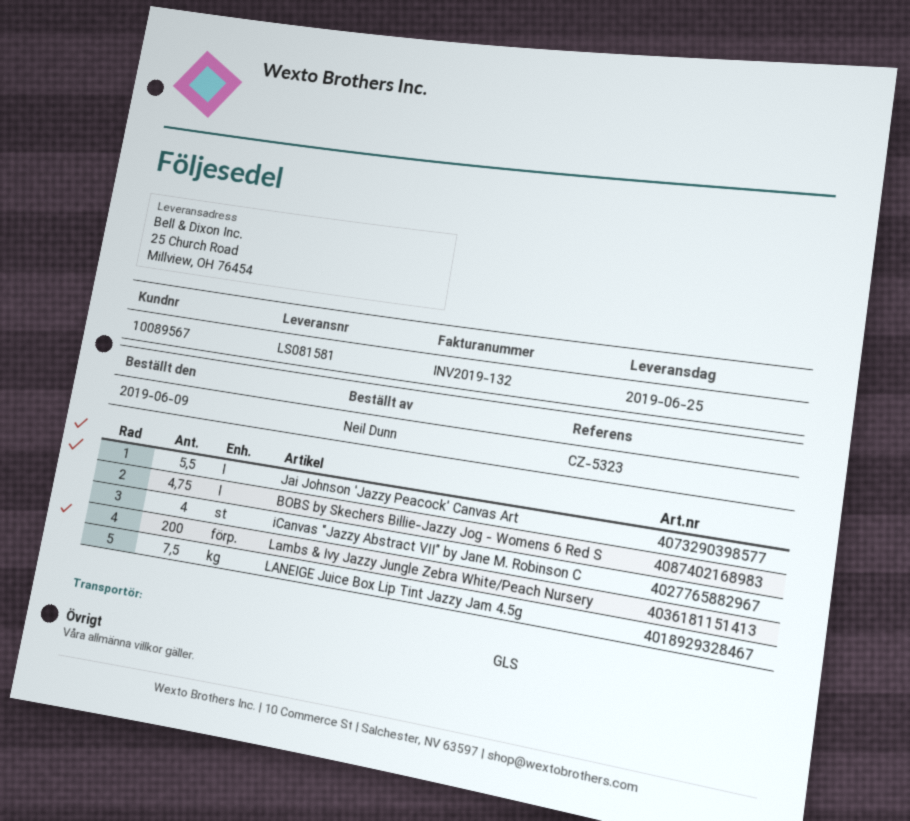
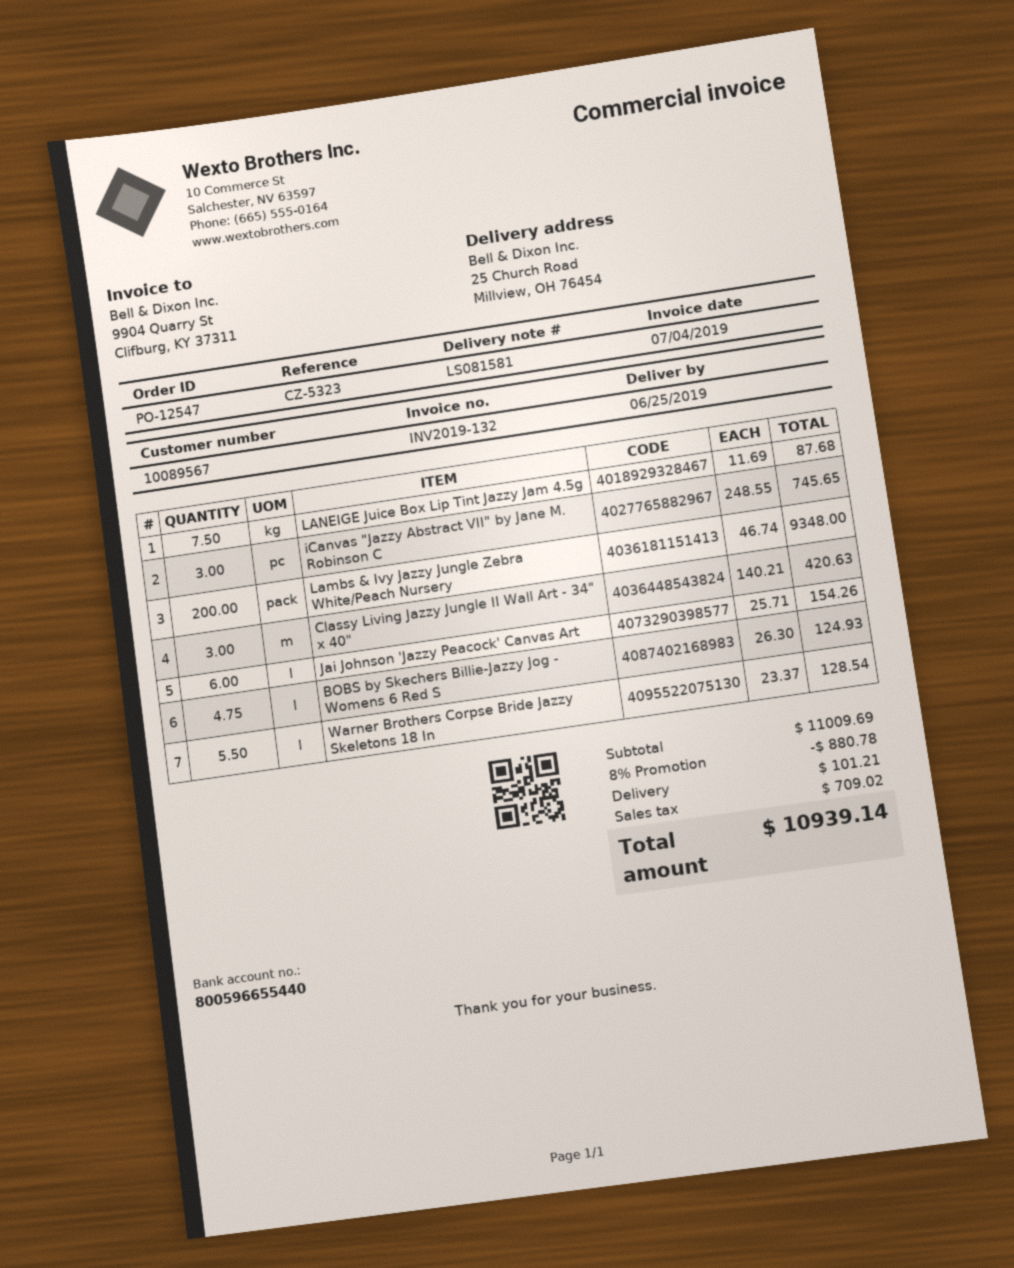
Jai Johnson 'Jazzy Peacock' Canvas Art: 5.5 -> 6
iCanvas "Jazzy Abstract VII" by Jane M. Robinson C: 4 -> 3
Classy Living Jazzy Jungle II Wall Art - 34" x 40": none -> 3
Warner Brothers Corpse Bride Jazzy Skeletons 18 In: none -> 5.5

